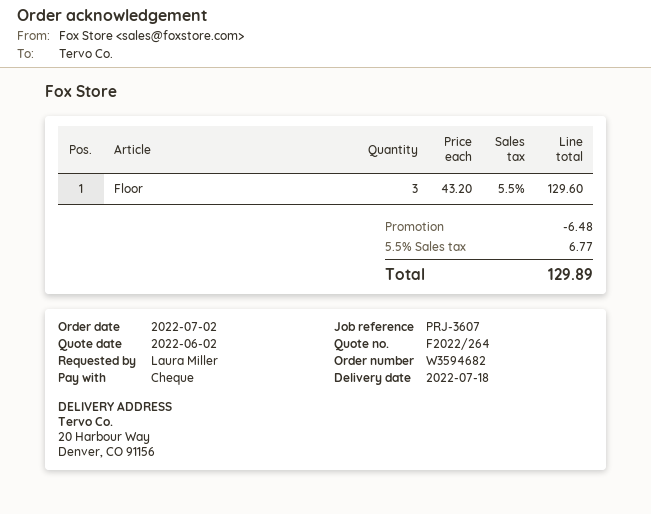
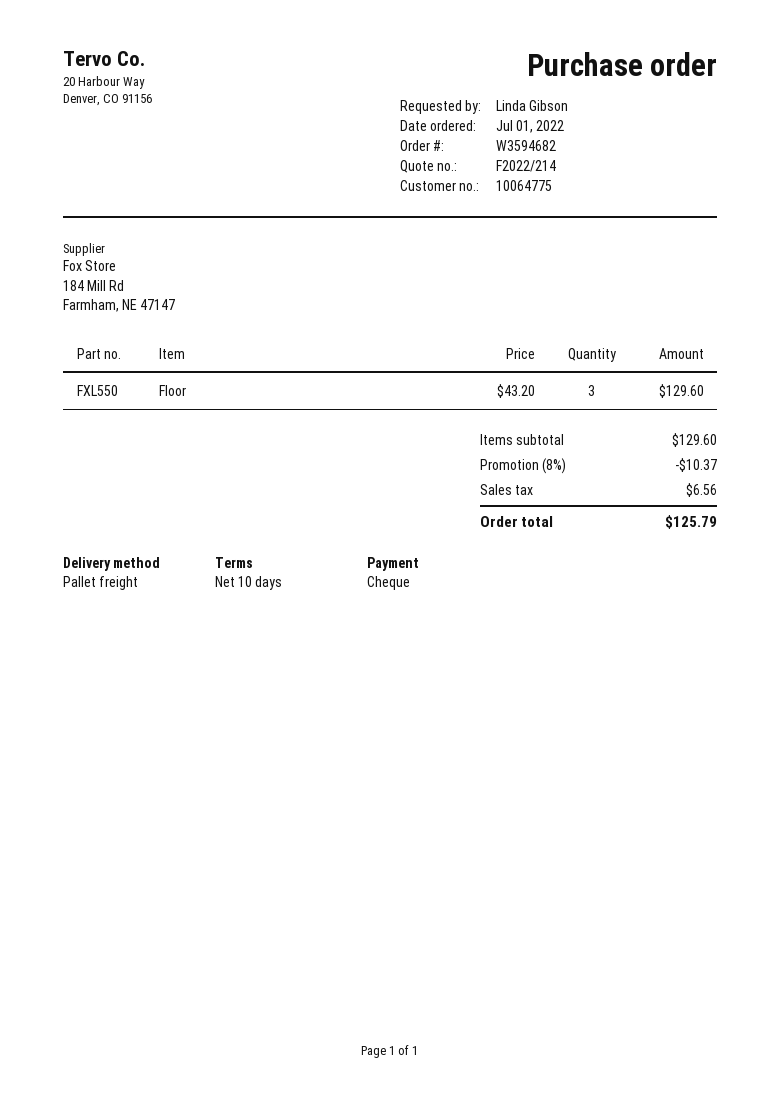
quote number: F2022/264 -> F2022/214
order date: 2022-07-02 -> 2022-07-01
ordered by: Laura Miller -> Linda Gibson
discount: 6.48 -> 10.37
tax: 6.77 -> 6.56
total: 129.89 -> 125.79

